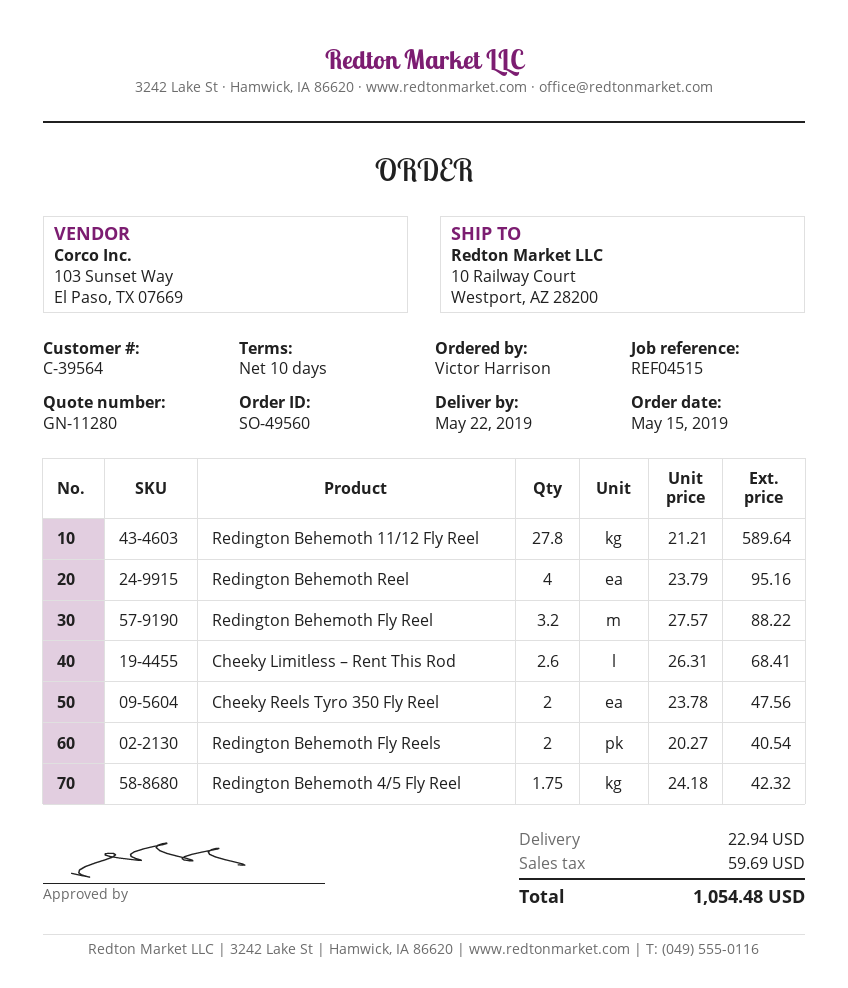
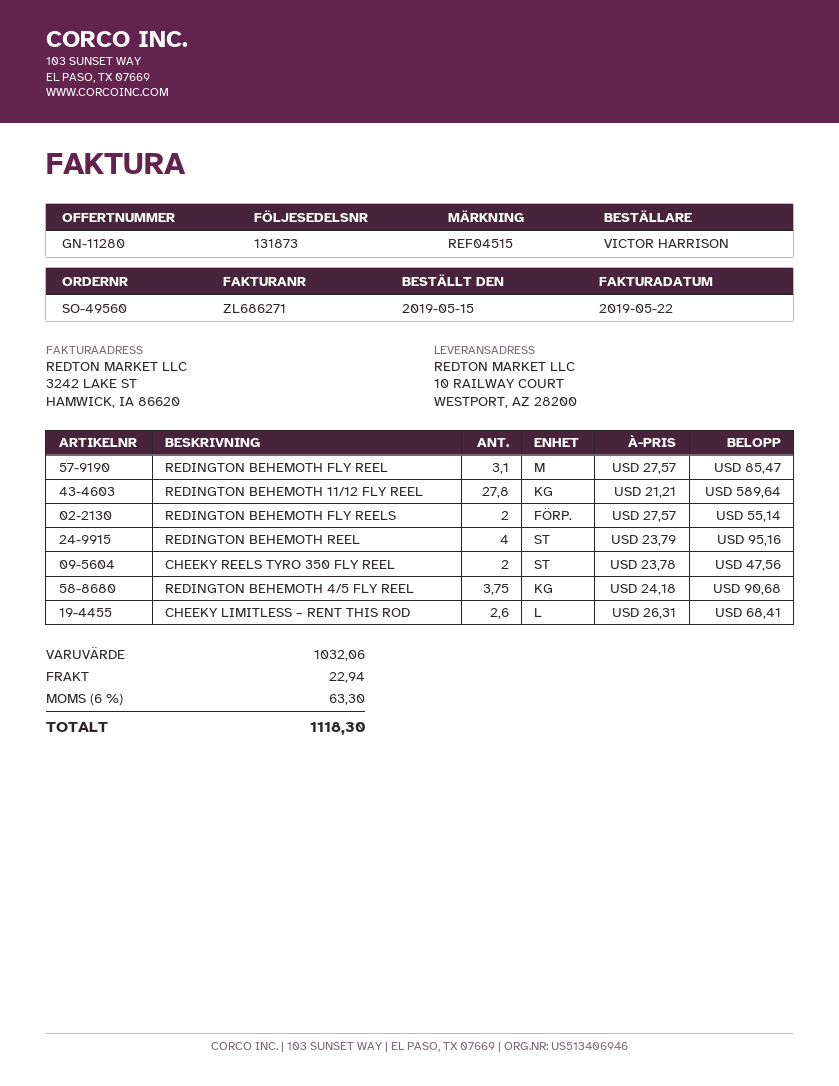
Redington Behemoth Fly Reel: 3.2 x 27.57 = 88.22 -> 3.1 x 27.57 = 85.47
Redington Behemoth Fly Reels: 2 x 20.27 = 40.54 -> 2 x 27.57 = 55.14
Redington Behemoth 4/5 Fly Reel: 1.75 x 24.18 = 42.32 -> 3.75 x 24.18 = 90.68
tax: 59.69 -> 63.30
total: 1054.48 -> 1118.30

